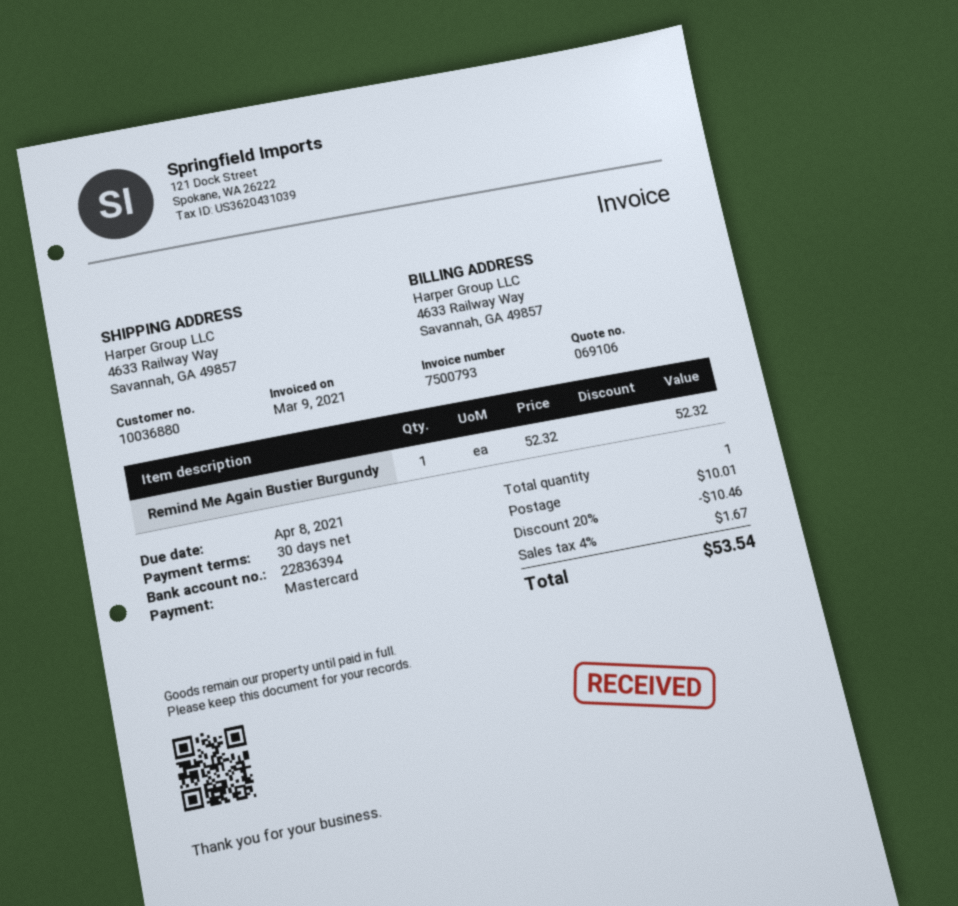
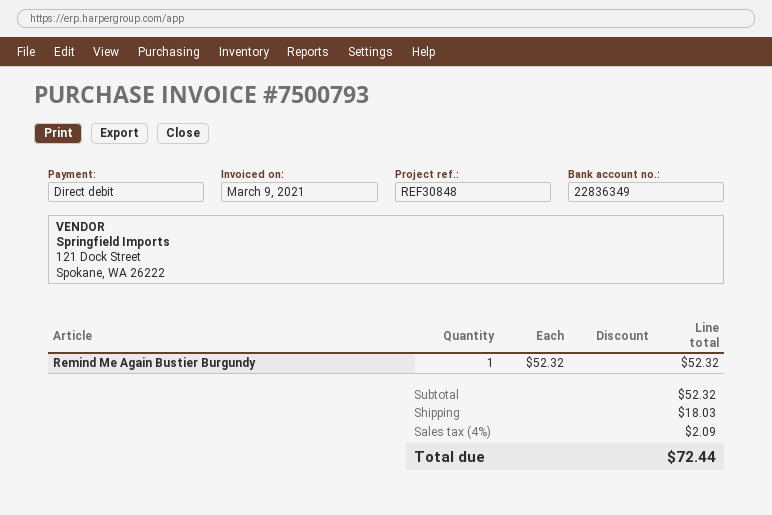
payment method: Mastercard -> direct debit
bank account: 22836394 -> 22836349
discount: 20% = 10.46 -> none
shipping: 10.01 -> 18.03
tax: 4% = 1.67 -> 4% = 2.09
total: 53.54 -> 72.44

